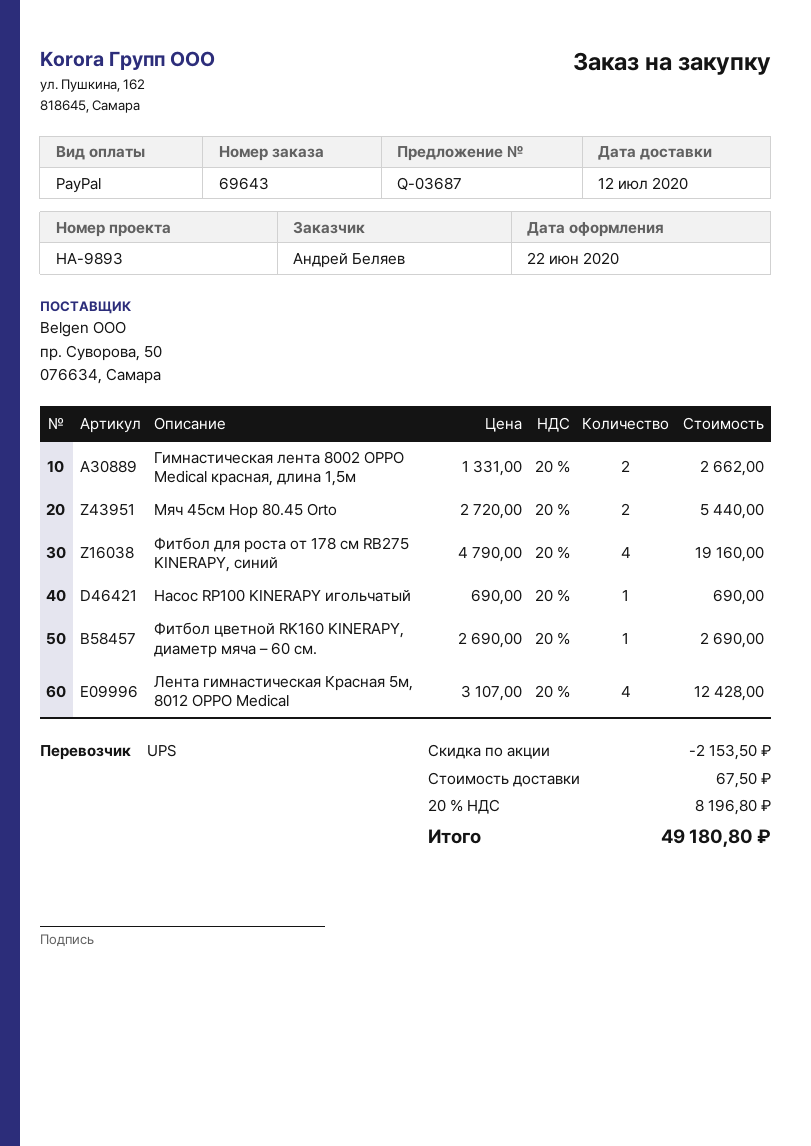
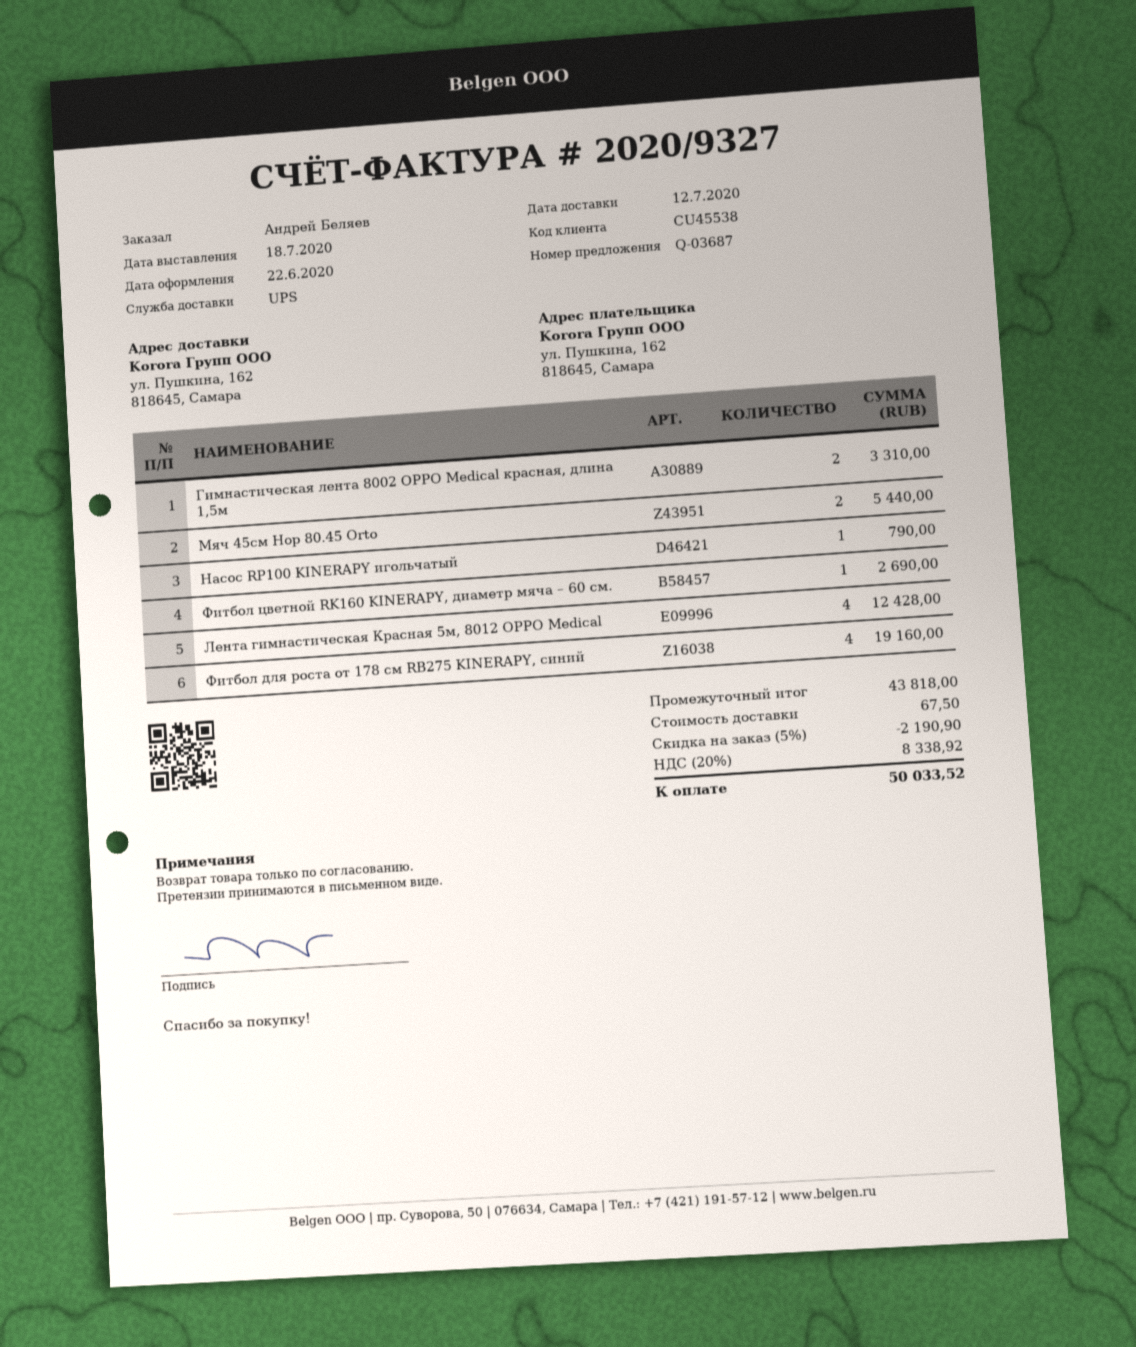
Гимнастическая лента 8002 OPPO Medical красная, длина 1,5м: 2 for 2662.00 -> 2 for 3310.00
Насос RP100 KINERAPY игольчатый: 1 for 690.00 -> 1 for 790.00
discount: 2153.50 -> 2190.90
tax: 20% = 8196.80 -> 20% = 8338.92
total: 49180.80 -> 50033.52

